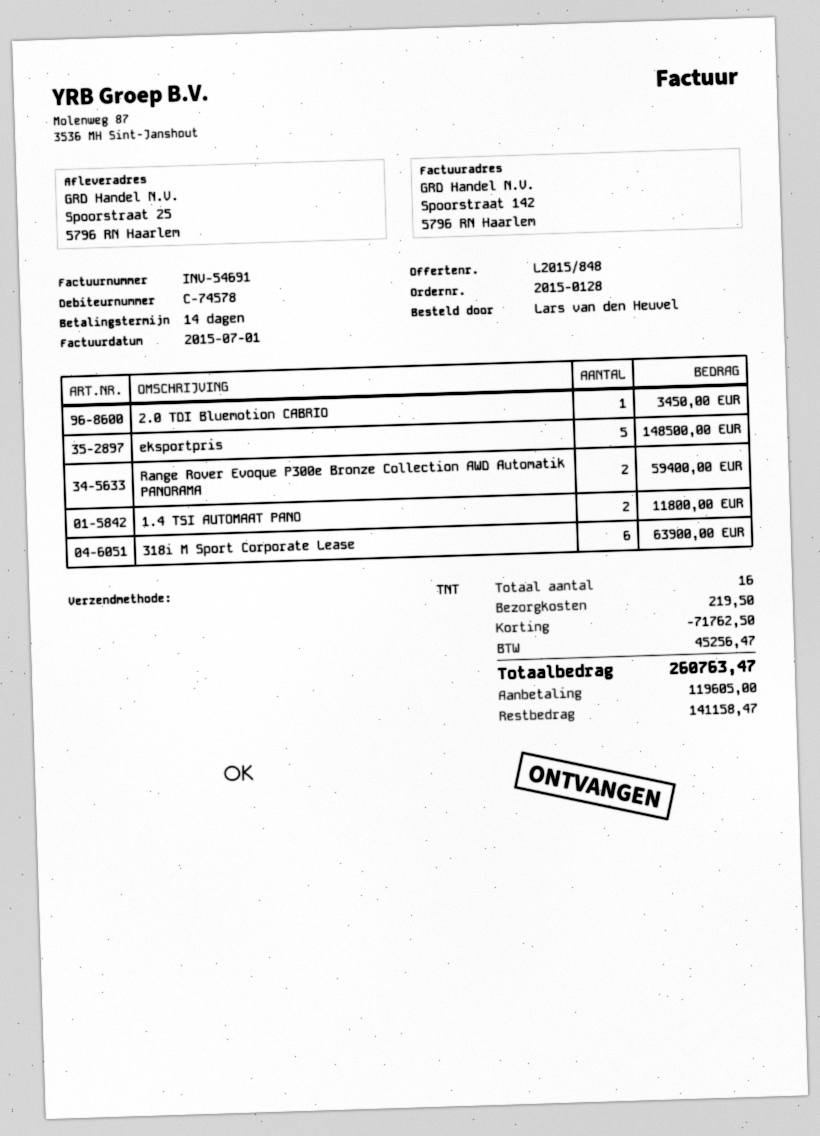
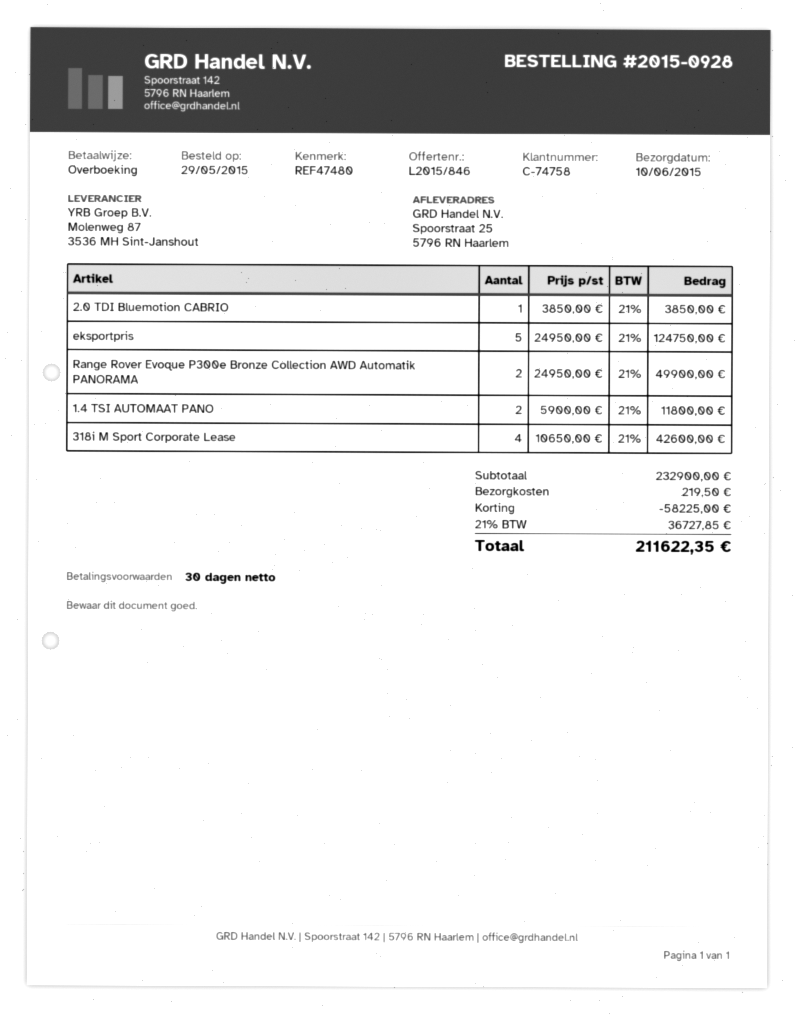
quote number: L2015/848 -> L2015/846
order number: 2015-0128 -> 2015-0928
payment terms: 14 days -> 30 days
customer number: C-74578 -> C-74758
2.0 TDI Bluemotion CABRIO: 1 for 3450.00 -> 1 for 3850.00
eksportpris: 5 for 148500.00 -> 5 for 124750.00
Range Rover Evoque P300e Bronze Collection AWD Automatik PANORAMA: 2 for 59400.00 -> 2 for 49900.00
318i M Sport Corporate Lease: 6 for 63900.00 -> 4 for 42600.00
discount: 71762.50 -> 58225.00
tax: 45256.47 -> 36727.85
total: 260763.47 -> 211622.35

